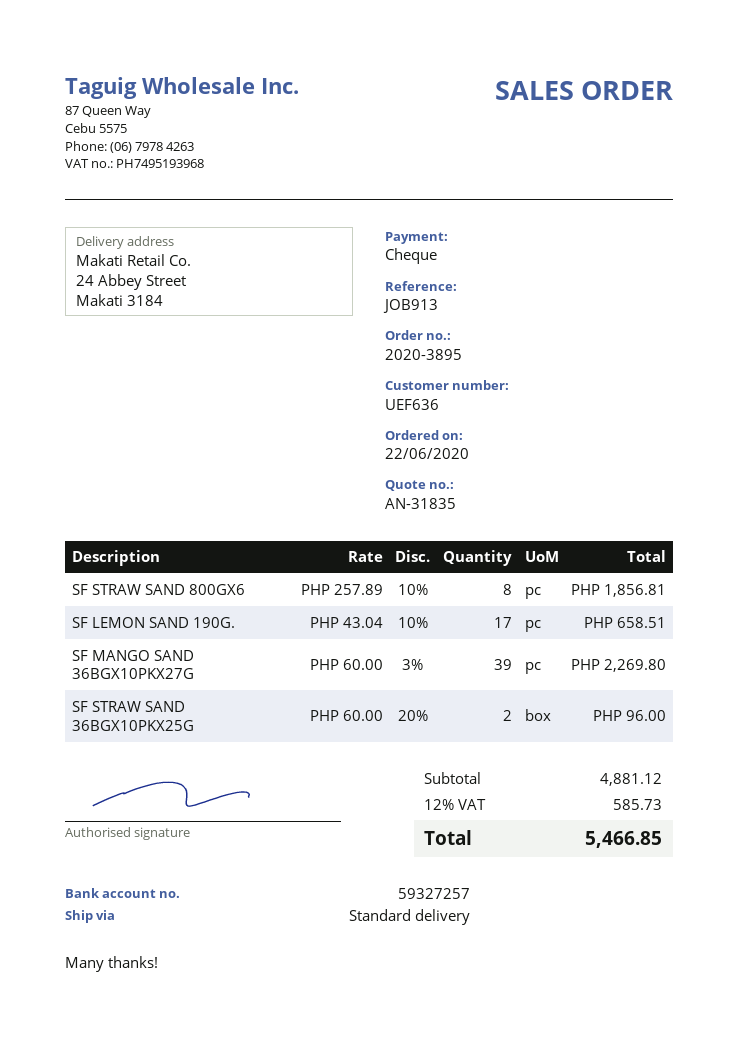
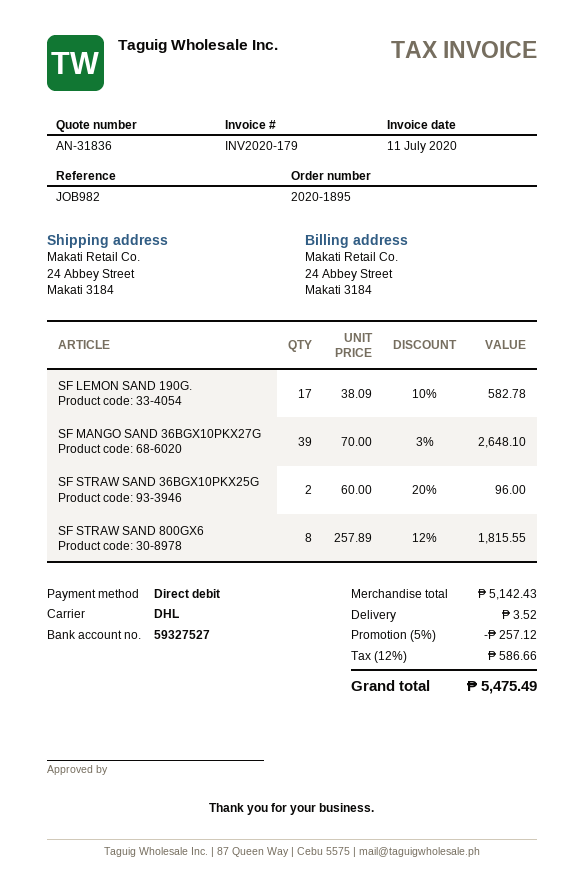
quote number: AN-31835 -> AN-31836
order number: 2020-3895 -> 2020-1895
reference: JOB913 -> JOB982
payment method: cheque -> direct debit
bank account: 59327257 -> 59327527
shipping method: standard -> DHL
SF STRAW SAND 800GX6: 8 x 257.89 - 10% = 1856.81 -> 8 x 257.89 - 12% = 1815.55
SF LEMON SAND 190G.: 17 x 43.04 - 10% = 658.51 -> 17 x 38.09 - 10% = 582.78
SF MANGO SAND 36BGX10PKX27G: 39 x 60.00 - 3% = 2269.80 -> 39 x 70.00 - 3% = 2648.10
subtotal: 4881.12 -> 5142.43
discount: none -> 5% = 257.12
shipping: none -> 3.52
tax: 12% = 585.73 -> 12% = 586.66
total: 5466.85 -> 5475.49

